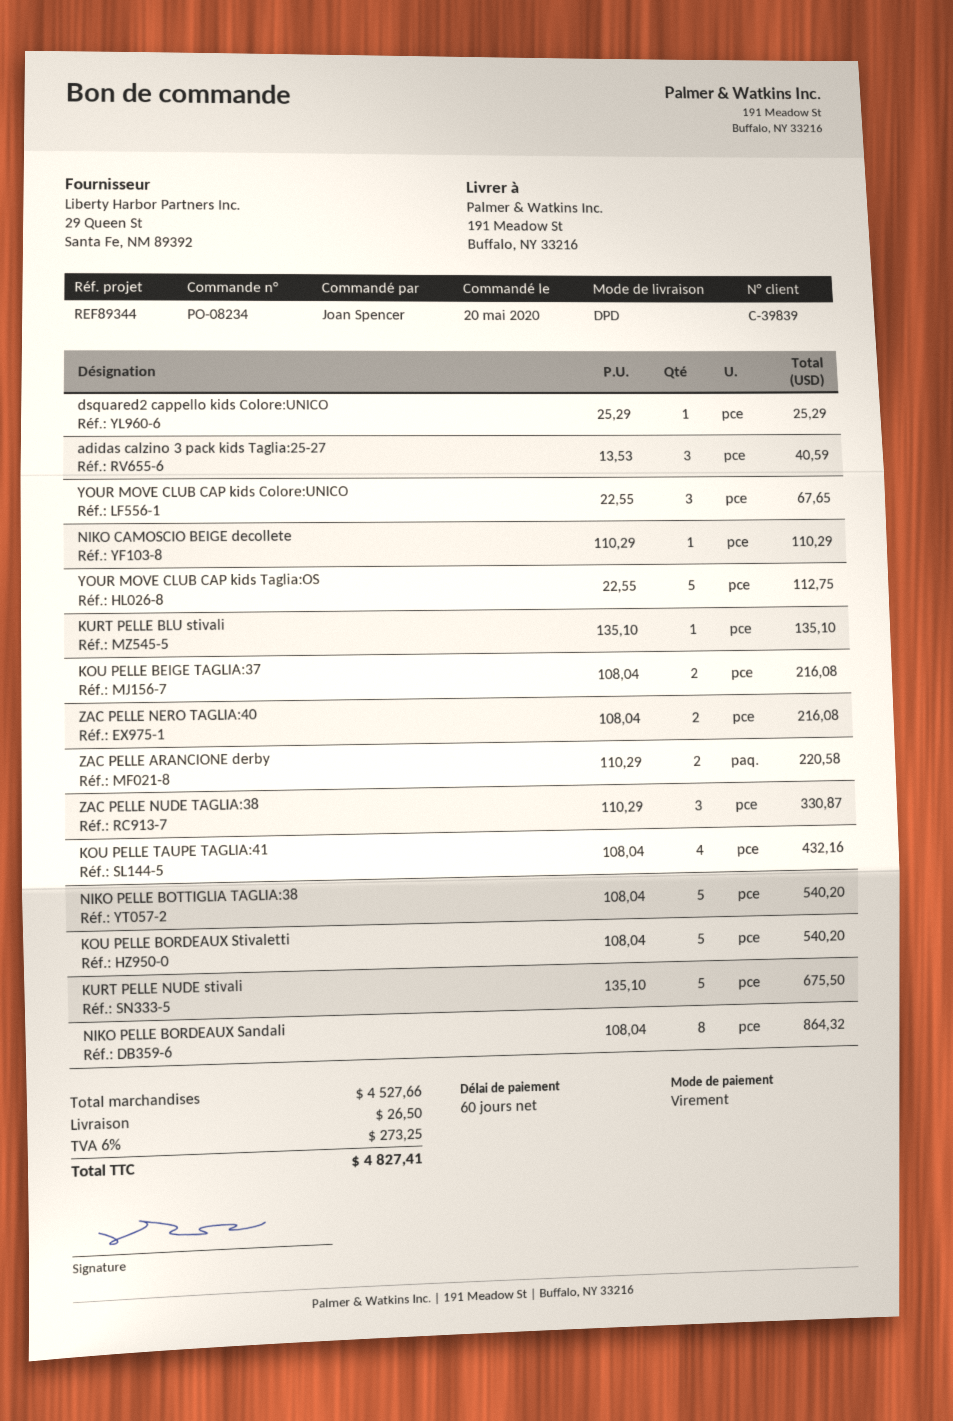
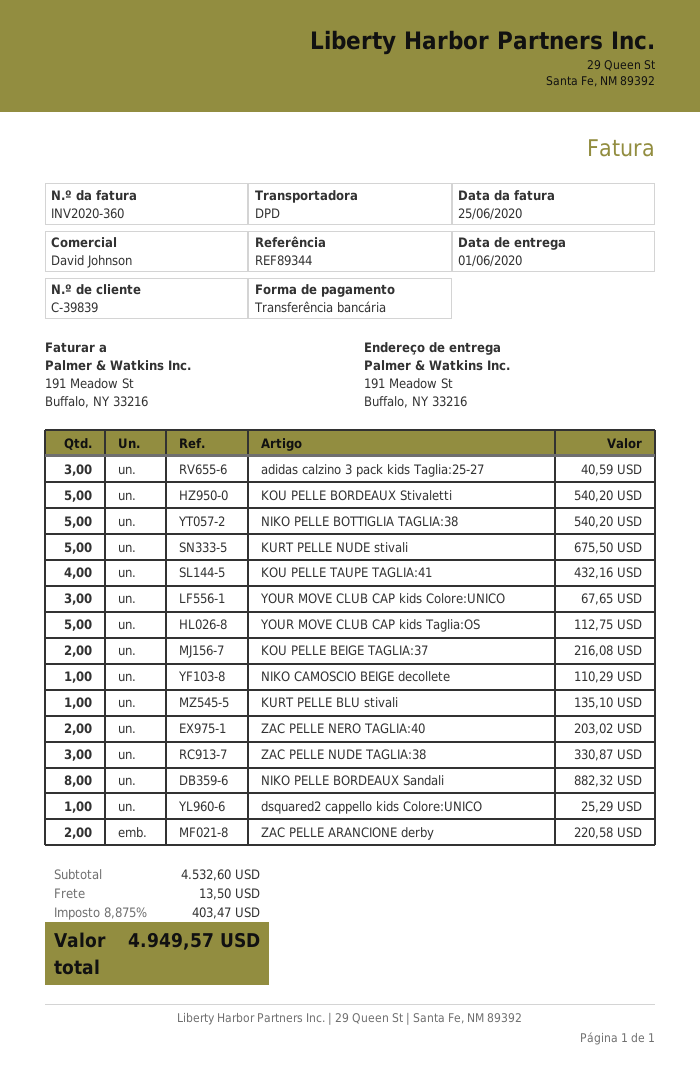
ZAC PELLE NERO TAGLIA:40: 2 for 216.08 -> 2 for 203.02
NIKO PELLE BORDEAUX Sandali: 8 for 864.32 -> 8 for 882.32
subtotal: 4527.66 -> 4532.60
shipping: 26.50 -> 13.50
tax: 6% = 273.25 -> 8.875% = 403.47
total: 4827.41 -> 4949.57

